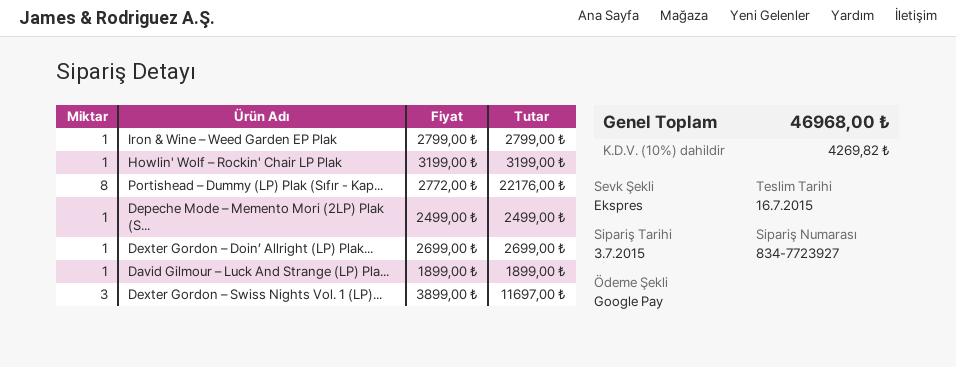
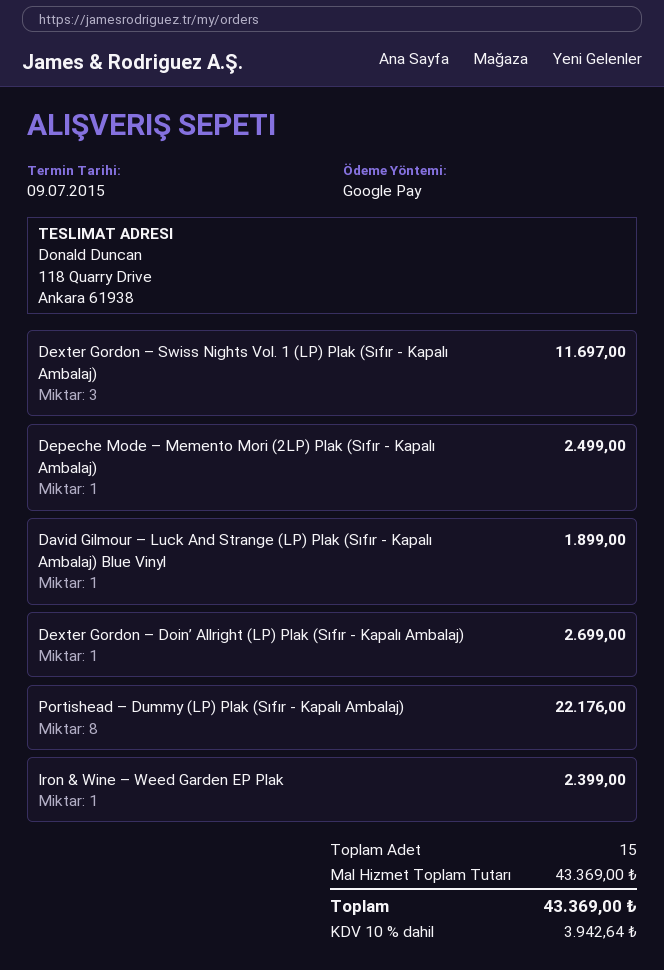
delivery date: 2015-07-16 -> 2015-07-09
Iron & Wine – Weed Garden EP Plak: 1 for 2799.00 -> 1 for 2399.00
Howlin' Wolf – Rockin' Chair LP Plak: 1 for 3199.00 -> none
tax: 10% = 4269.82 -> 10% = 3942.64
total: 46968.00 -> 43369.00

